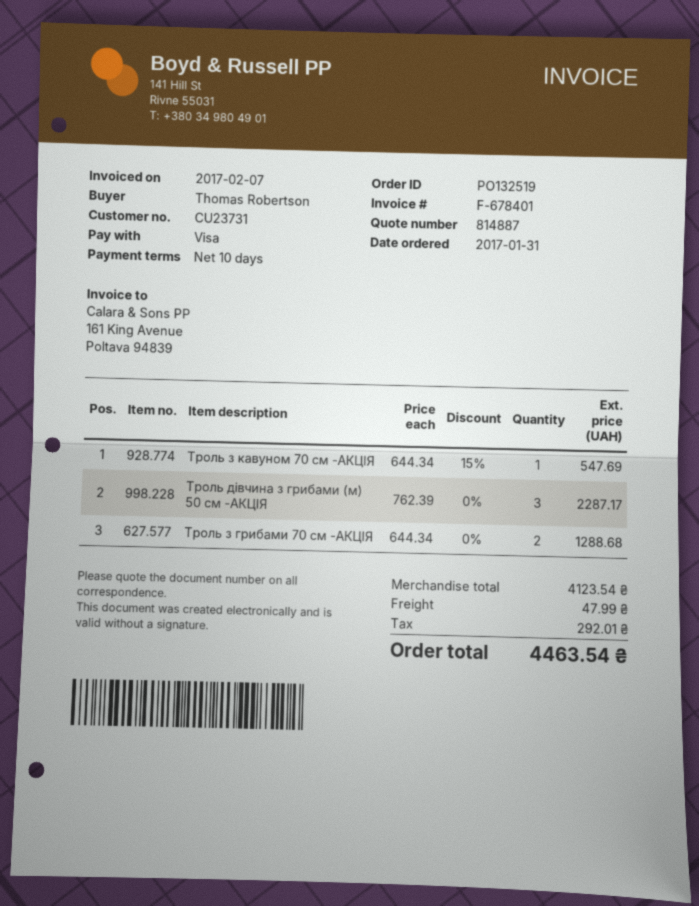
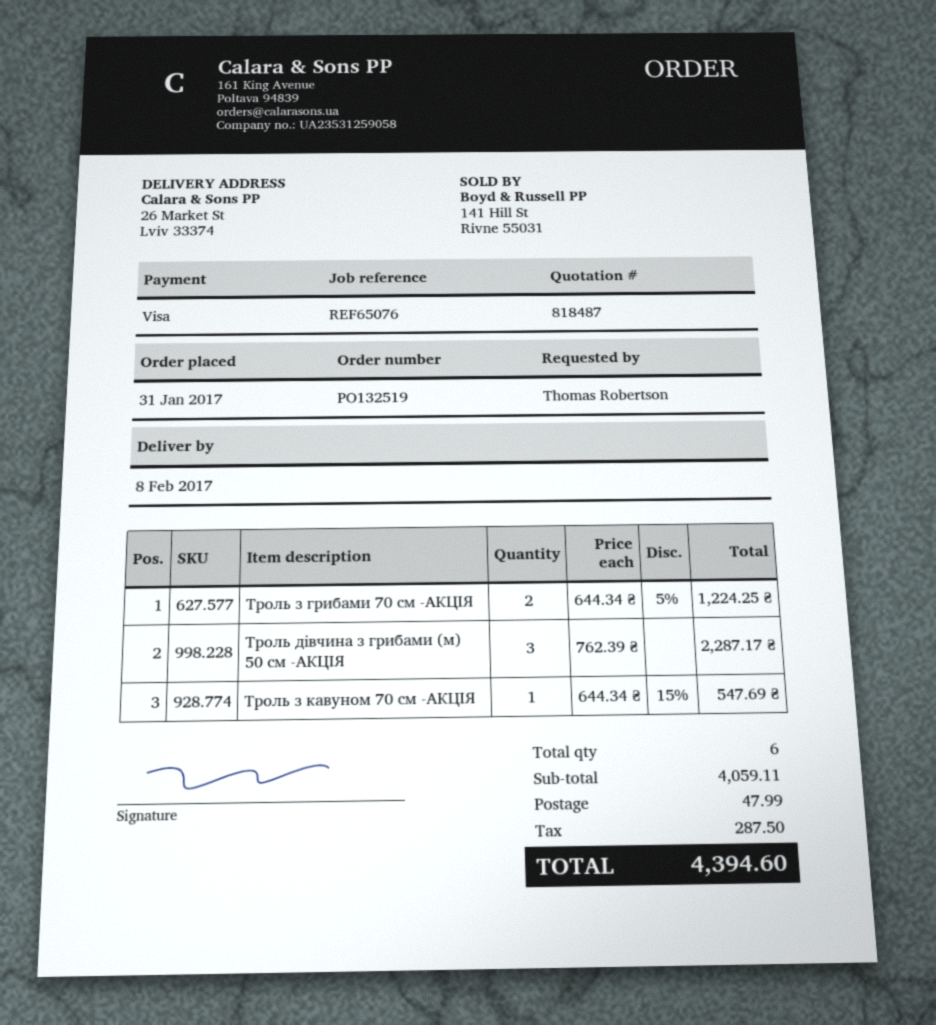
quote number: 814887 -> 818487
Троль з грибами 70 см -АКЦІЯ: 2 x 644.34 = 1288.68 -> 2 x 644.34 - 5% = 1224.25
subtotal: 4123.54 -> 4059.11
tax: 292.01 -> 287.50
total: 4463.54 -> 4394.60

